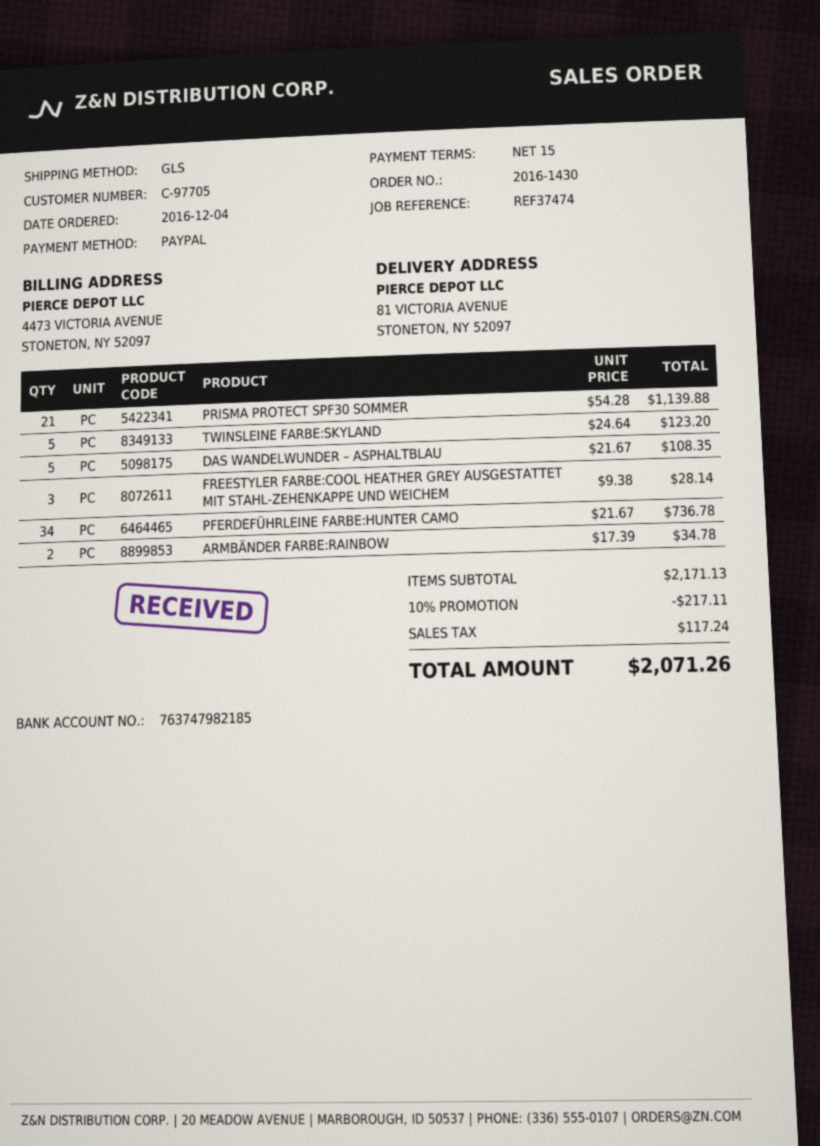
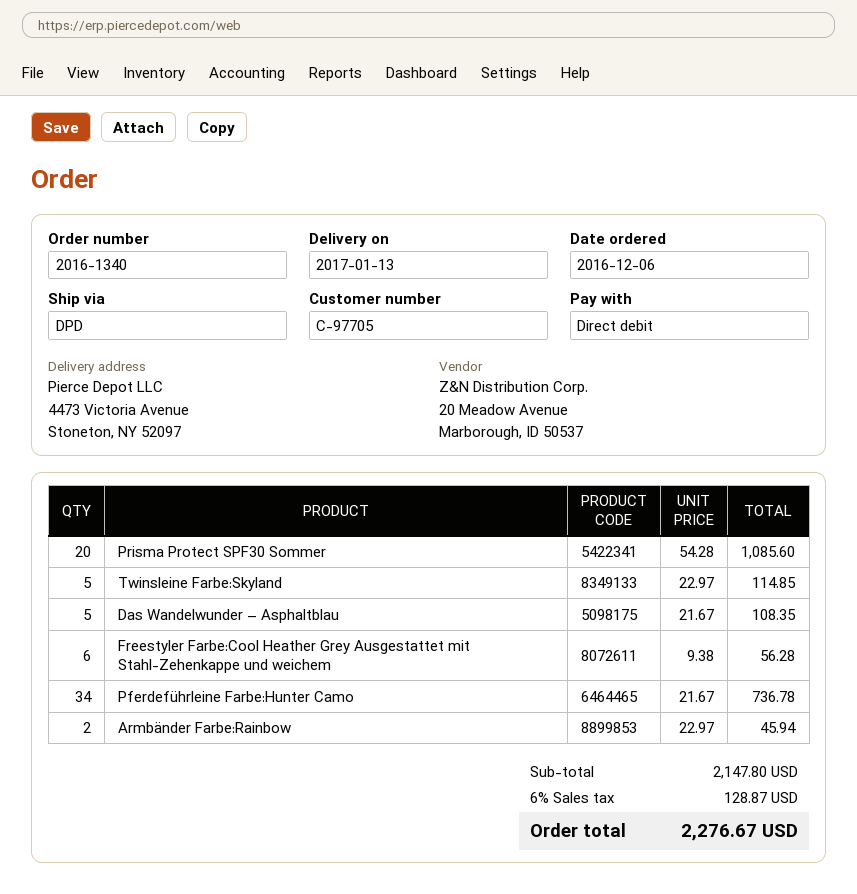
order number: 2016-1430 -> 2016-1340
order date: 2016-12-04 -> 2016-12-06
payment method: PayPal -> direct debit
shipping method: GLS -> DPD
ship to: 81 VICTORIA AVENUE, STONETON, NY 52097 -> 4473 Victoria Avenue, Stoneton, NY 52097
PRISMA PROTECT SPF30 SOMMER: 21 x 54.28 = 1139.88 -> 20 x 54.28 = 1085.60
TWINSLEINE FARBE:SKYLAND: 5 x 24.64 = 123.20 -> 5 x 22.97 = 114.85
FREESTYLER FARBE:COOL HEATHER GREY AUSGESTATTET MIT STAHL-ZEHENKAPPE UND WEICHEM: 3 x 9.38 = 28.14 -> 6 x 9.38 = 56.28
ARMBÄNDER FARBE:RAINBOW: 2 x 17.39 = 34.78 -> 2 x 22.97 = 45.94
subtotal: 2171.13 -> 2147.80
discount: 10% = 217.11 -> none
tax: 117.24 -> 128.87
total: 2071.26 -> 2276.67

